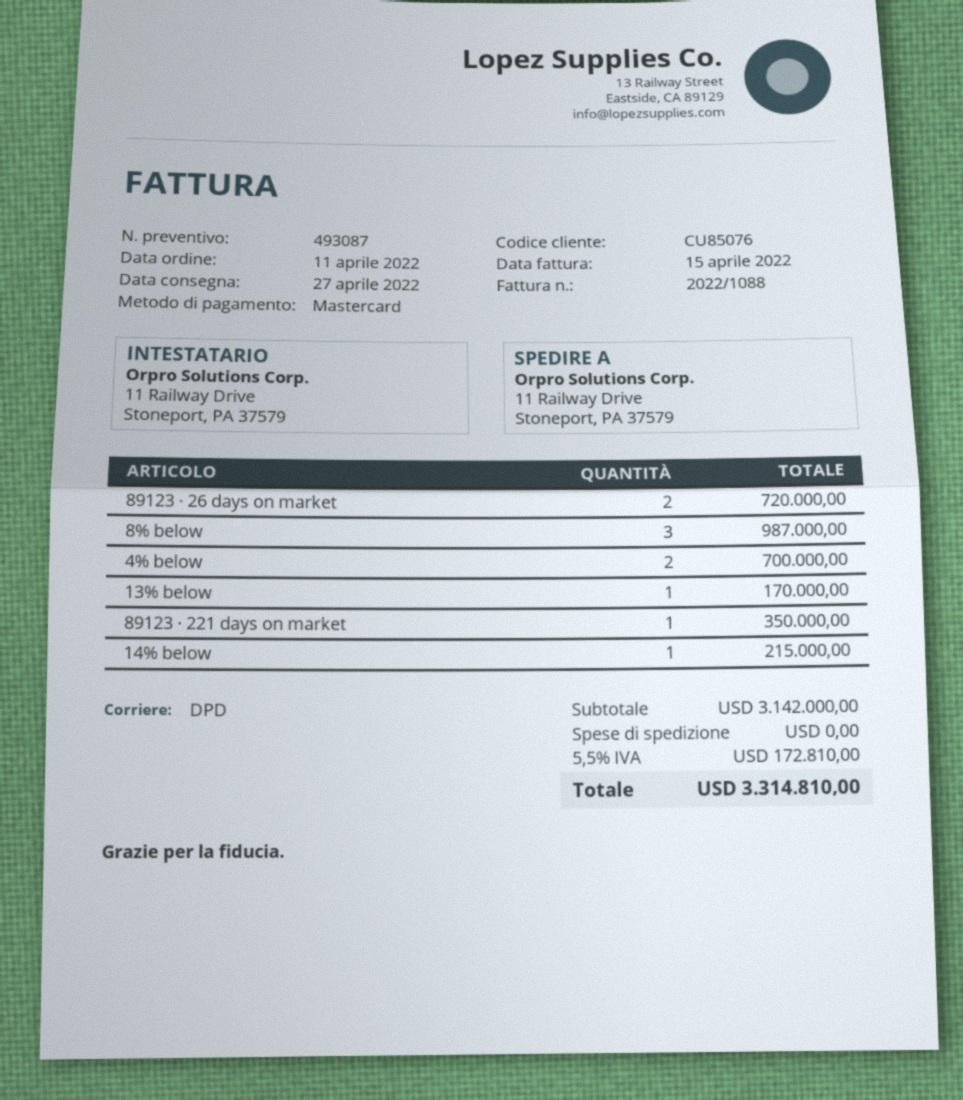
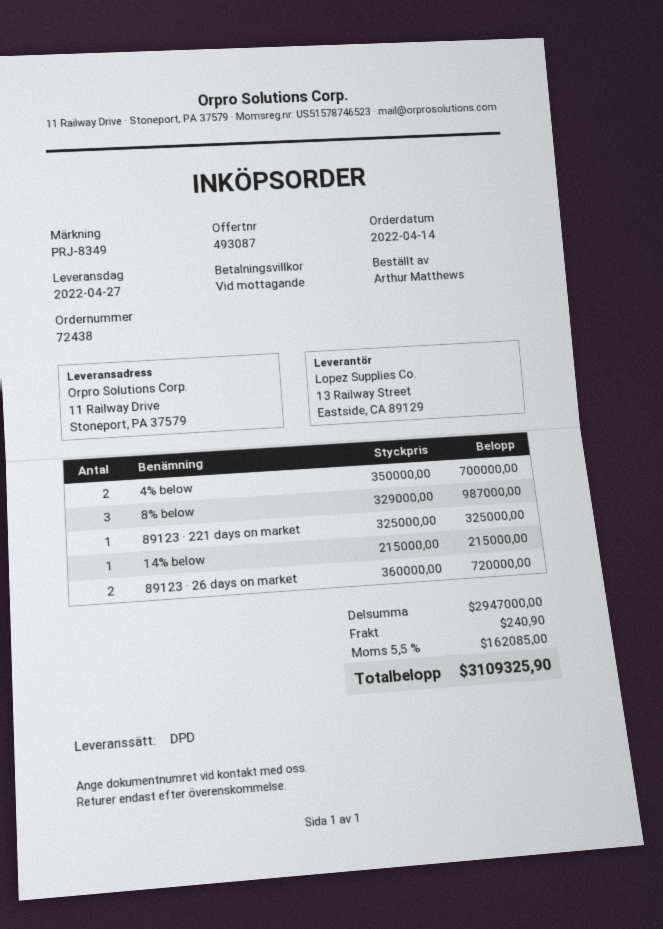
order date: 2022-04-11 -> 2022-04-14
13% below: 1 for 170000.00 -> none
89123 · 221 days on market: 1 for 350000.00 -> 1 for 325000.00
subtotal: 3142000.00 -> 2947000.00
shipping: 0.00 -> 240.90
tax: 5.5% = 172810.00 -> 5.5% = 162085.00
total: 3314810.00 -> 3109325.90

